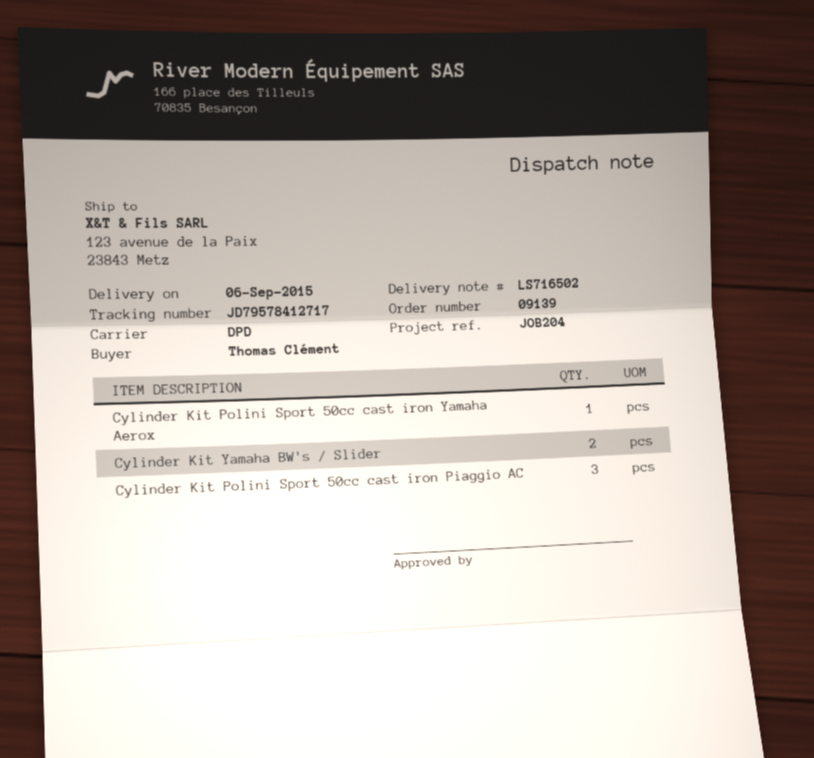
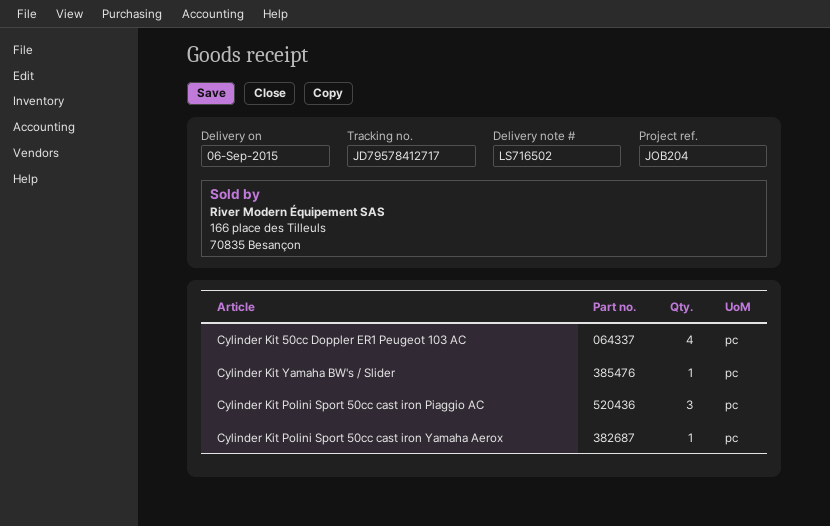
Cylinder Kit Yamaha BW's / Slider: 2 -> 1
Cylinder Kit 50cc Doppler ER1 Peugeot 103 AC: none -> 4

